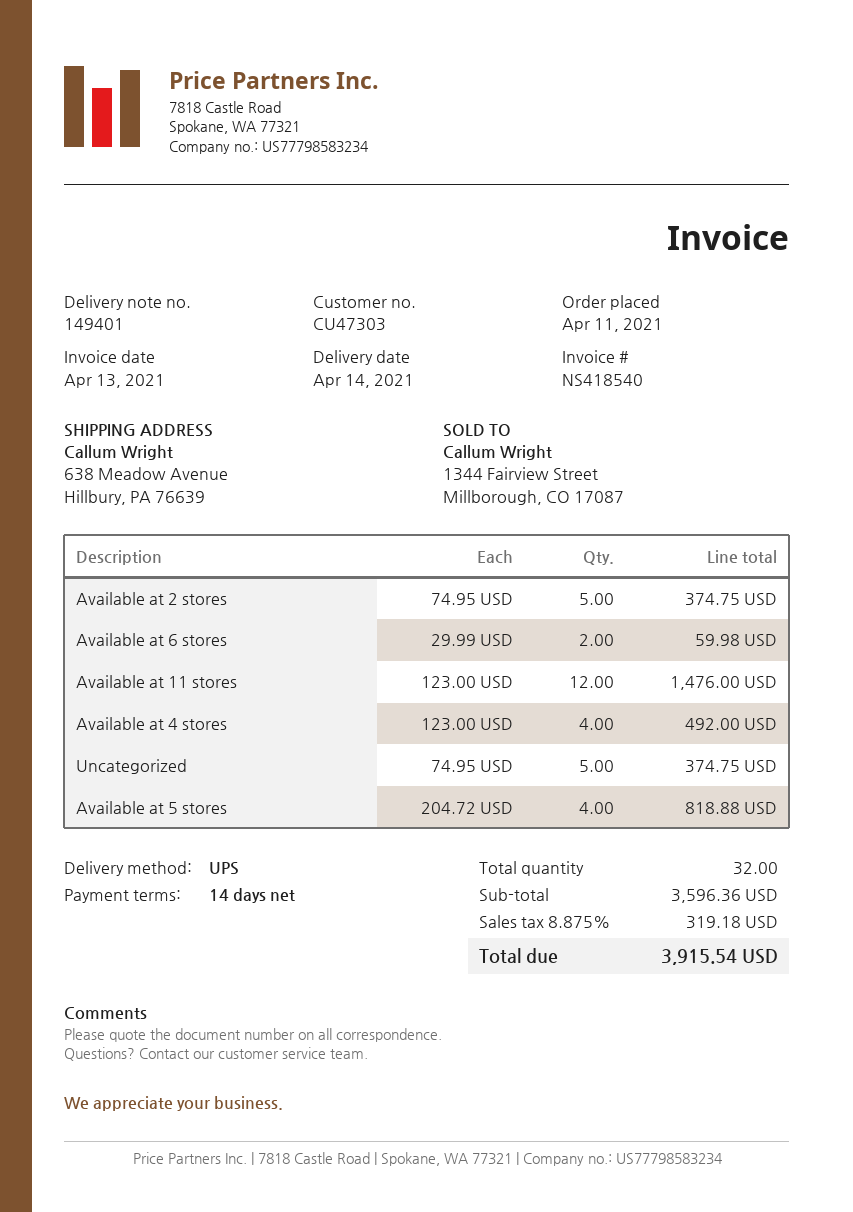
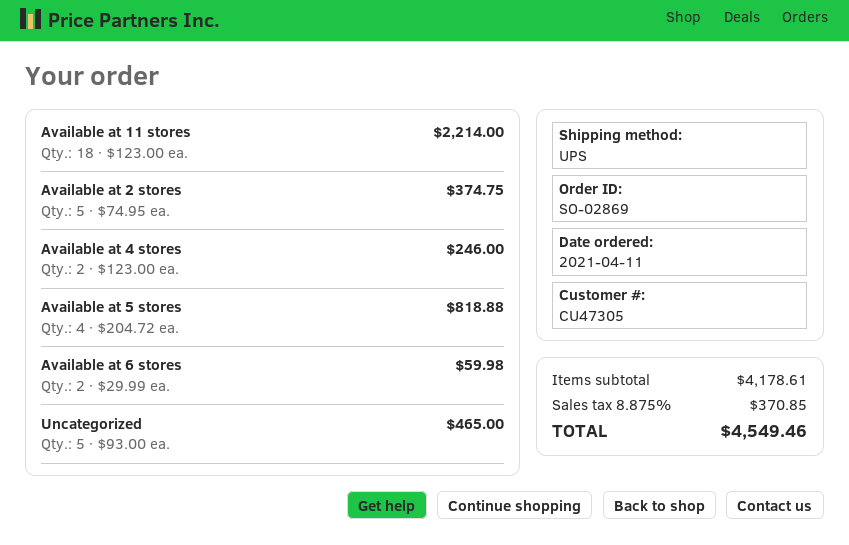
customer number: CU47303 -> CU47305
Available at 11 stores: 12 x 123.00 = 1476.00 -> 18 x 123.00 = 2214.00
Available at 4 stores: 4 x 123.00 = 492.00 -> 2 x 123.00 = 246.00
Uncategorized: 5 x 74.95 = 374.75 -> 5 x 93.00 = 465.00
subtotal: 3596.36 -> 4178.61
tax: 8.875% = 319.18 -> 8.875% = 370.85
total: 3915.54 -> 4549.46

